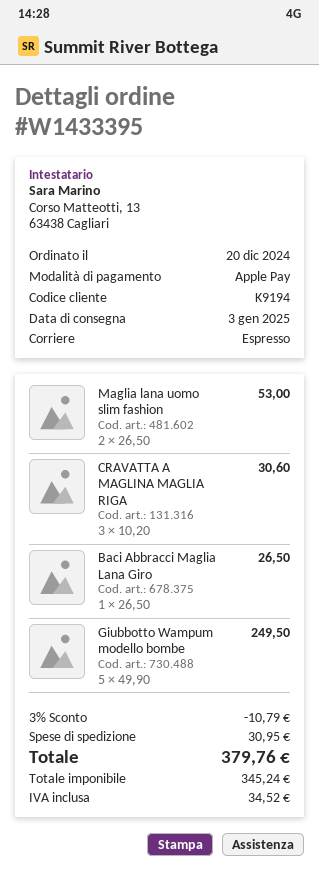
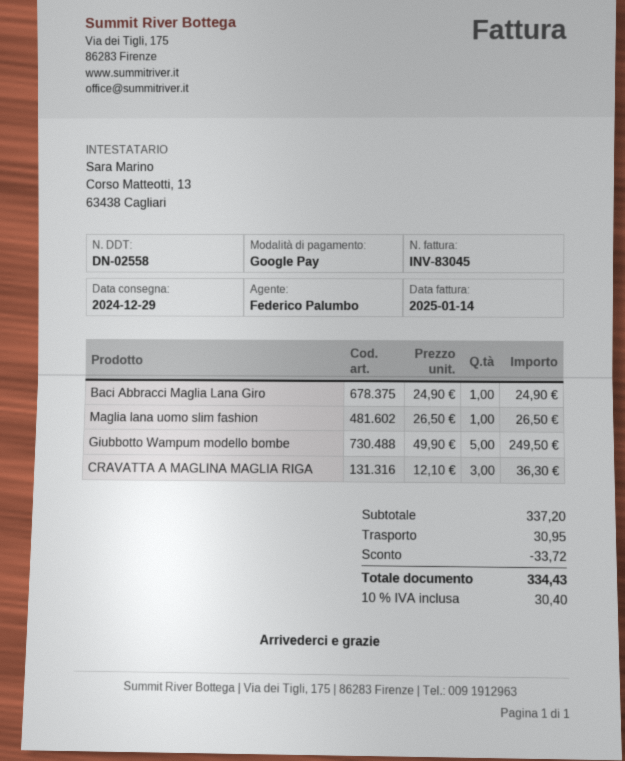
delivery date: 2025-01-03 -> 2024-12-29
payment method: Apple Pay -> Google Pay
Maglia lana uomo slim fashion: 2 x 26.50 = 53.00 -> 1 x 26.50 = 26.50
CRAVATTA A MAGLINA MAGLIA RIGA: 3 x 10.20 = 30.60 -> 3 x 12.10 = 36.30
Baci Abbracci Maglia Lana Giro: 1 x 26.50 = 26.50 -> 1 x 24.90 = 24.90
discount: 10.79 -> 33.72
tax: 34.52 -> 30.40
total: 379.76 -> 334.43

